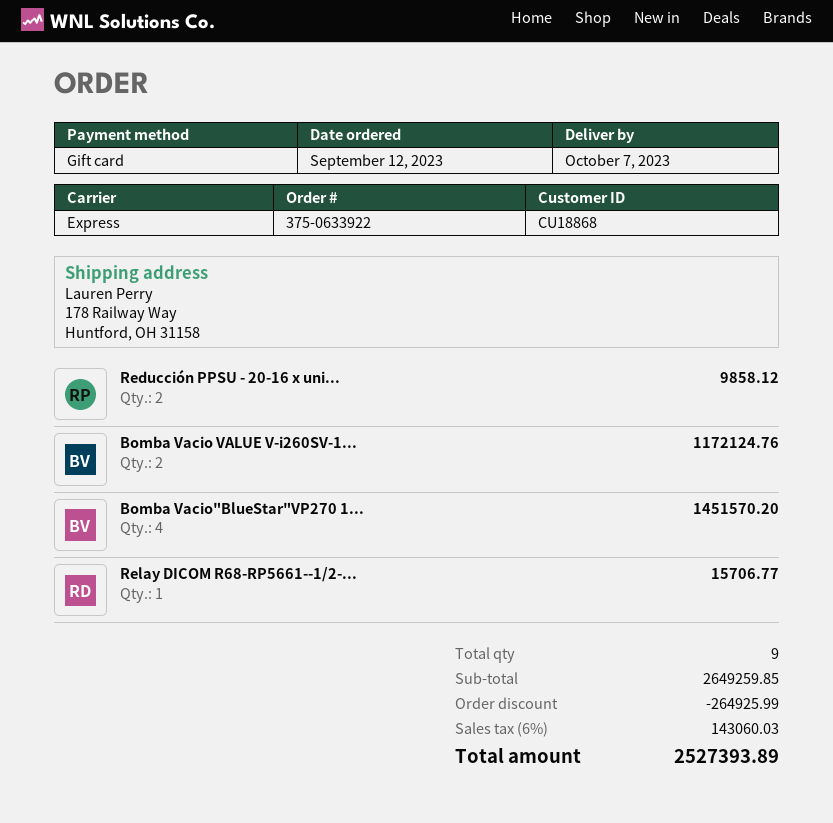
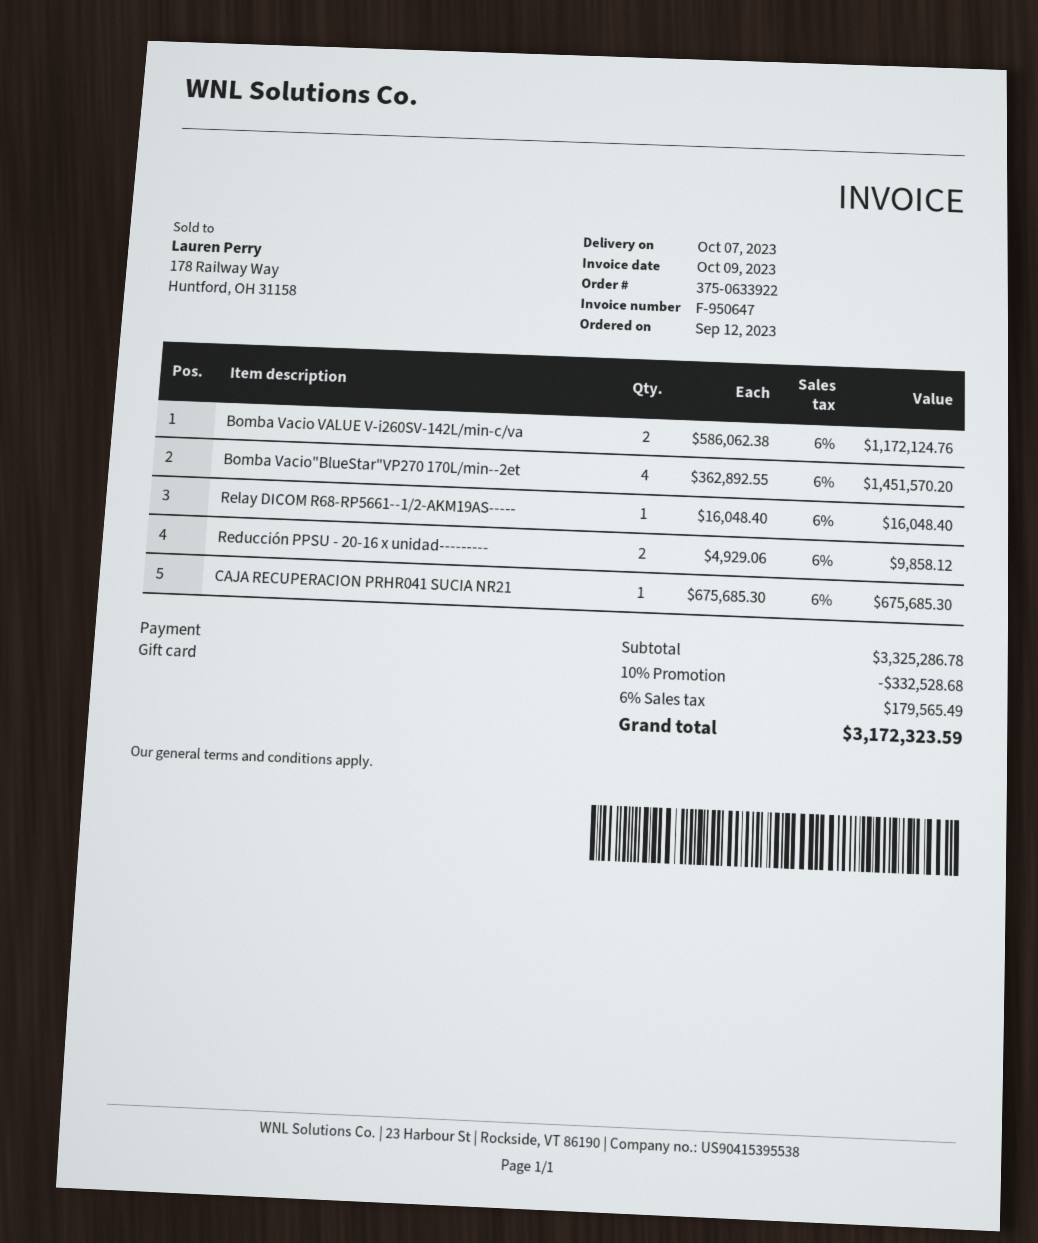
Relay DICOM R68-RP5661--1/2-...: 1 for 15706.77 -> 1 for 16048.40
CAJA RECUPERACION PRHR041 SUCIA NR21: none -> 1 for 675685.30
subtotal: 2649259.85 -> 3325286.78
discount: 264925.99 -> 332528.68
tax: 6% = 143060.03 -> 6% = 179565.49
total: 2527393.89 -> 3172323.59

